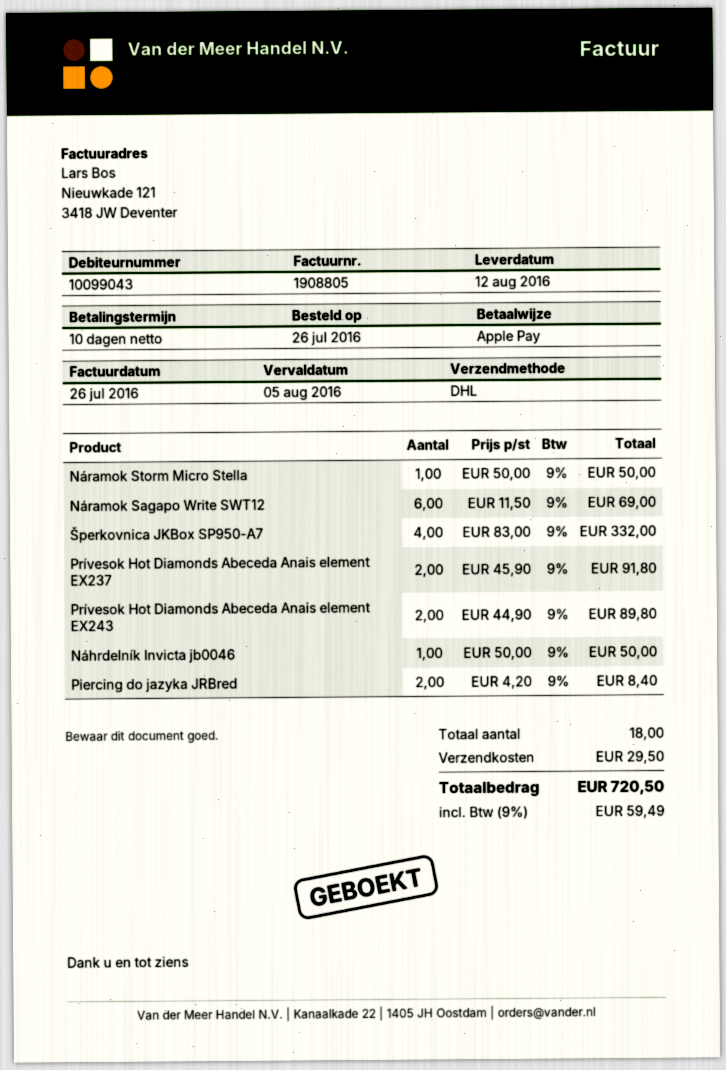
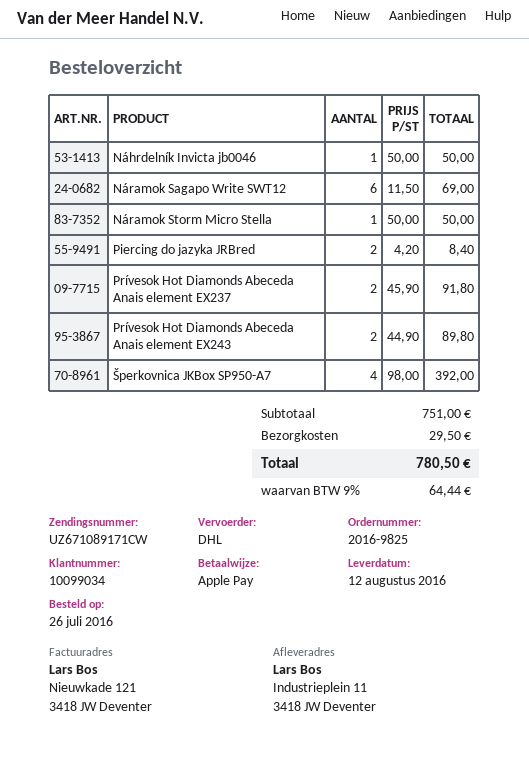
customer number: 10099043 -> 10099034
Šperkovnica JKBox SP950-A7: 4 x 83.00 = 332.00 -> 4 x 98.00 = 392.00
tax: 9% = 59.49 -> 9% = 64.44
total: 720.50 -> 780.50

